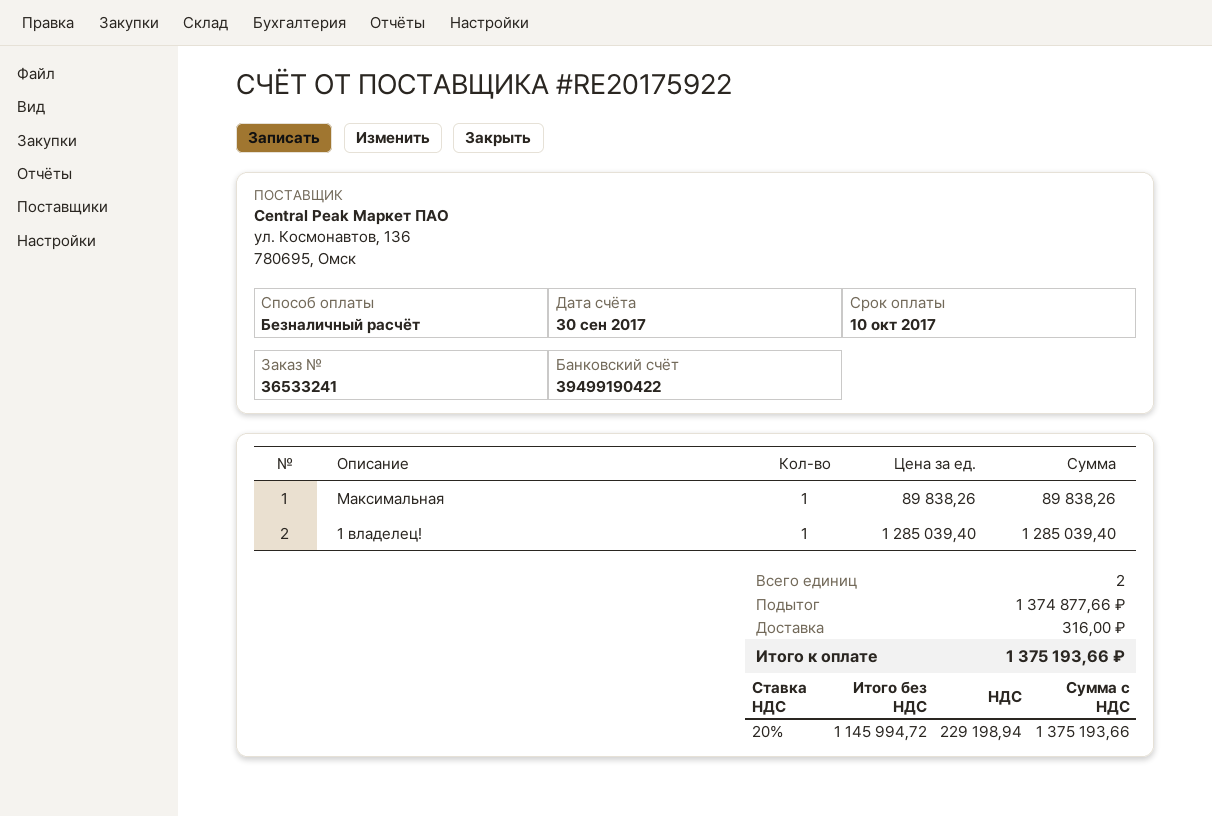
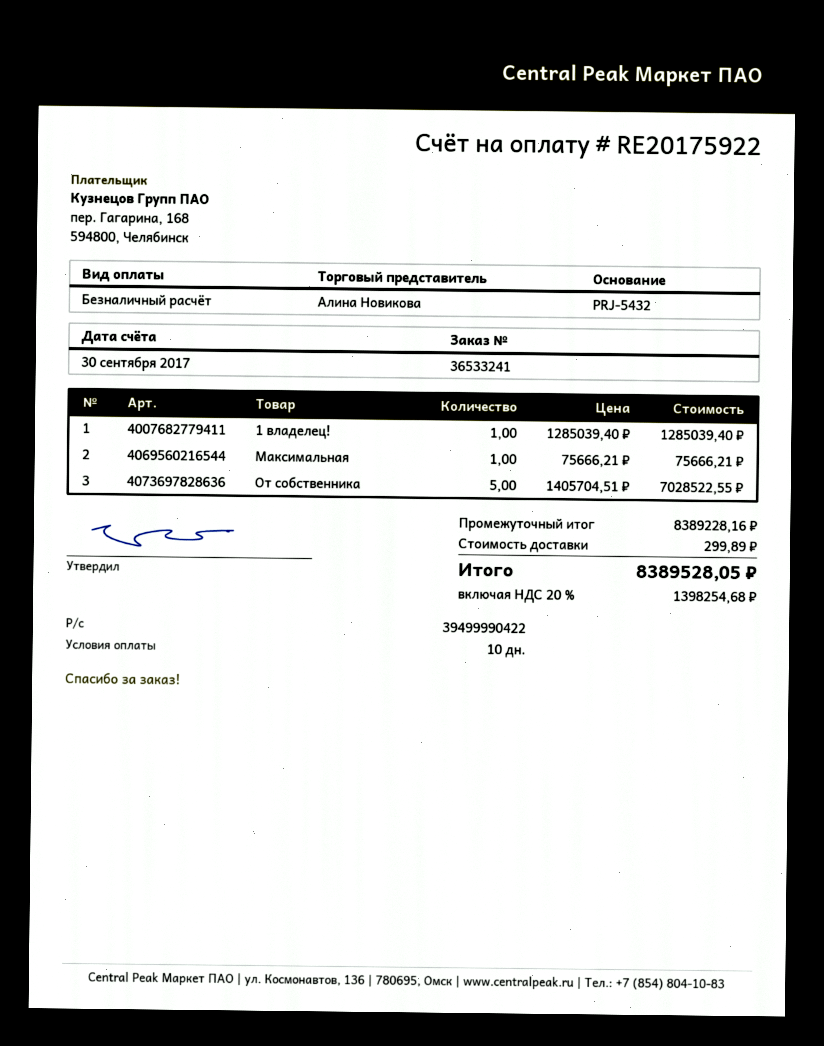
bank account: 39499190422 -> 39499990422
Максимальная: 1 x 89838.26 = 89838.26 -> 1 x 75666.21 = 75666.21
От собственника: none -> 5 x 1405704.51 = 7028522.55
subtotal: 1374877.66 -> 8389228.16
shipping: 316.00 -> 299.89
tax: 20% = 229198.94 -> 20% = 1398254.68
total: 1375193.66 -> 8389528.05

